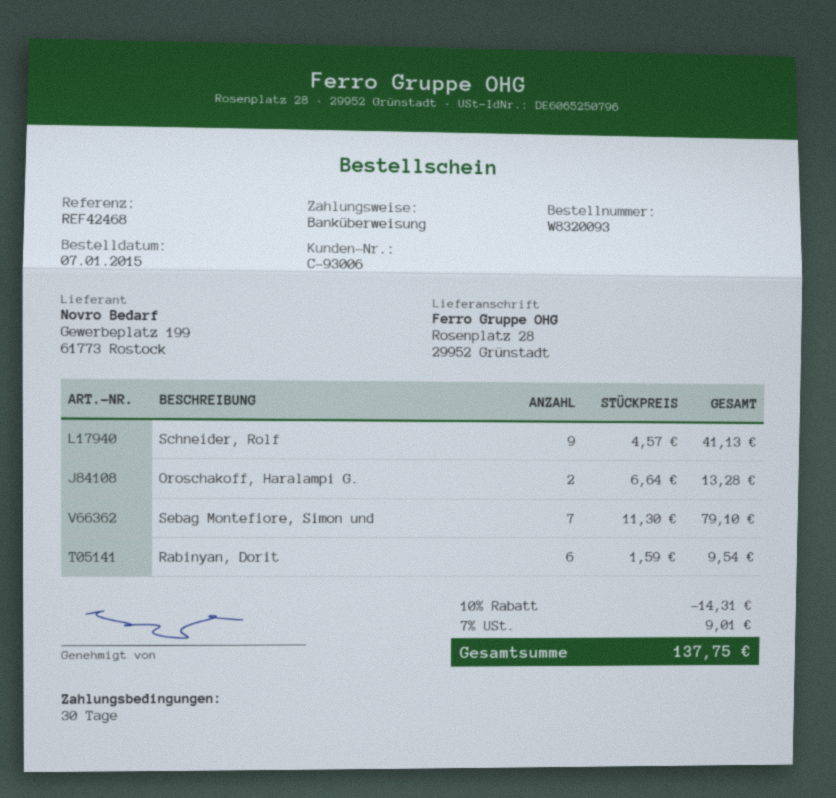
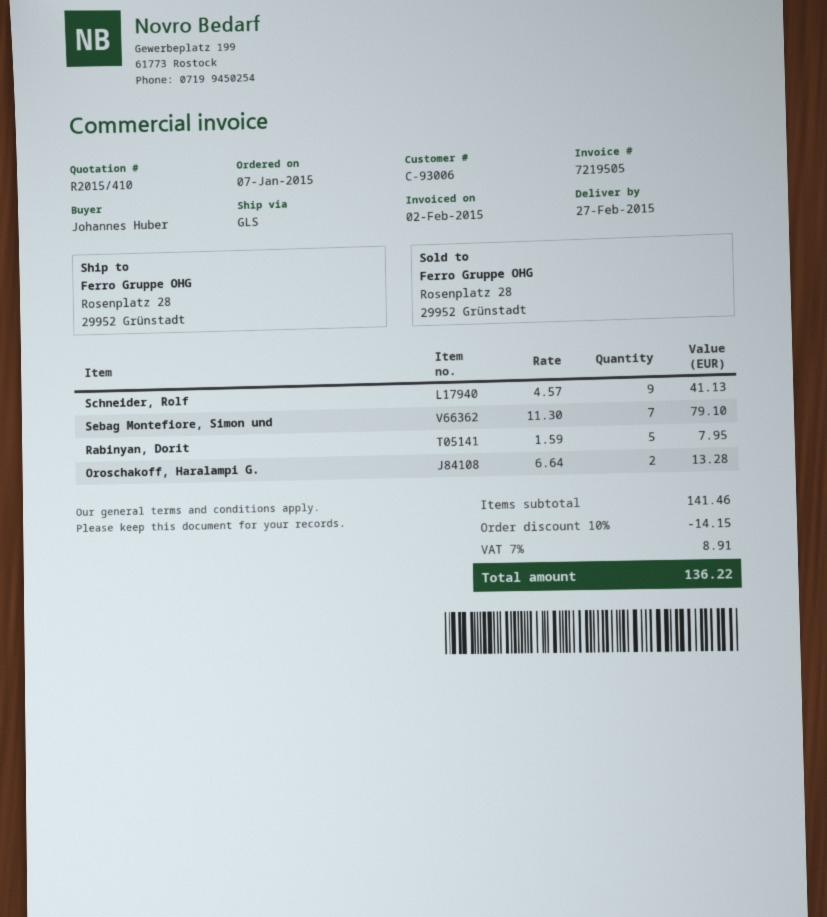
Rabinyan, Dorit: 6 x 1.59 = 9.54 -> 5 x 1.59 = 7.95
discount: 10% = 14.31 -> 10% = 14.15
tax: 7% = 9.01 -> 7% = 8.91
total: 137.75 -> 136.22

